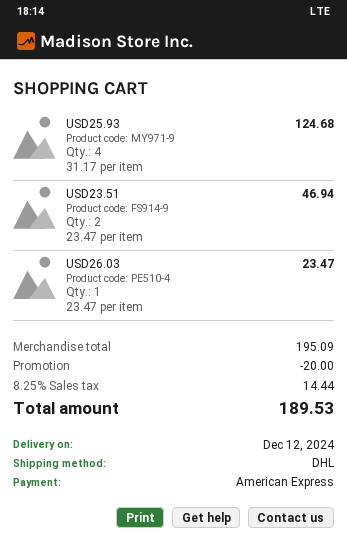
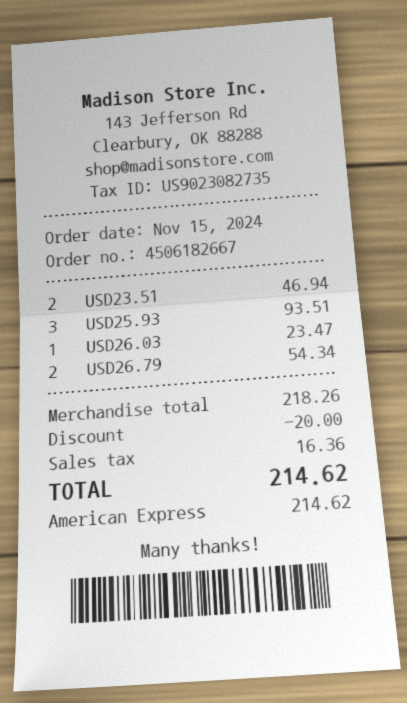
USD25.93: 4 for 124.68 -> 3 for 93.51
USD26.79: none -> 2 for 54.34
subtotal: 195.09 -> 218.26
tax: 14.44 -> 16.36
total: 189.53 -> 214.62

